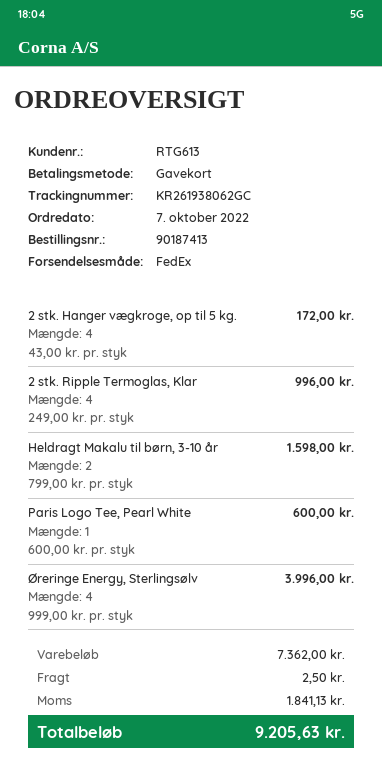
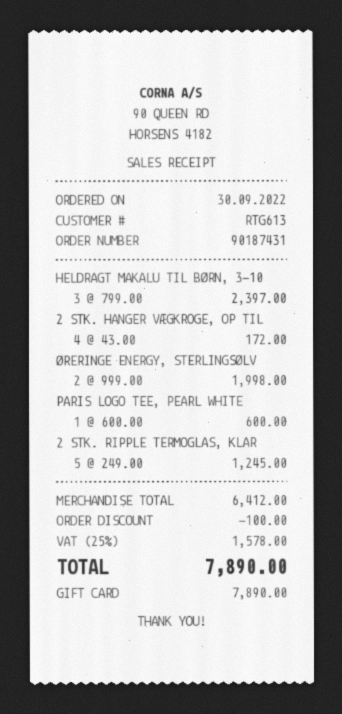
order number: 90187413 -> 90187431
order date: 2022-10-07 -> 2022-09-30
2 stk. Ripple Termoglas, Klar: 4 x 249.00 = 996.00 -> 5 x 249.00 = 1245.00
Heldragt Makalu til børn, 3-10 år: 2 x 799.00 = 1598.00 -> 3 x 799.00 = 2397.00
Øreringe Energy, Sterlingsølv: 4 x 999.00 = 3996.00 -> 2 x 999.00 = 1998.00
subtotal: 7362.00 -> 6412.00
discount: none -> 100.00
shipping: 2.50 -> none
tax: 1841.13 -> 1578.00
total: 9205.63 -> 7890.00

